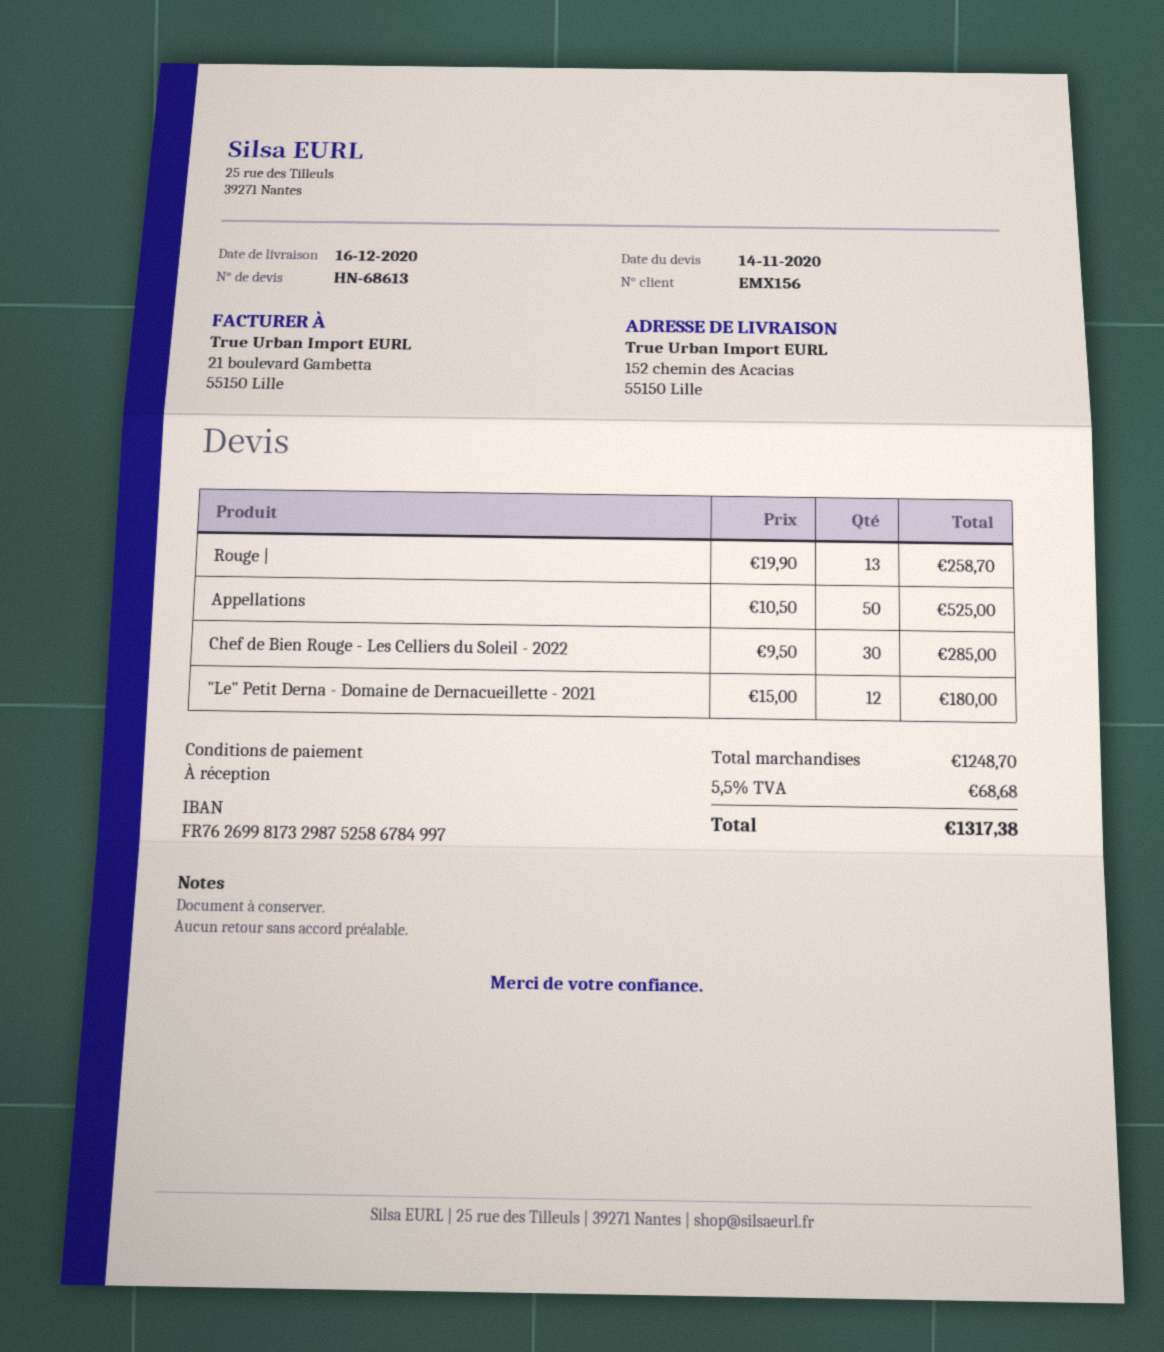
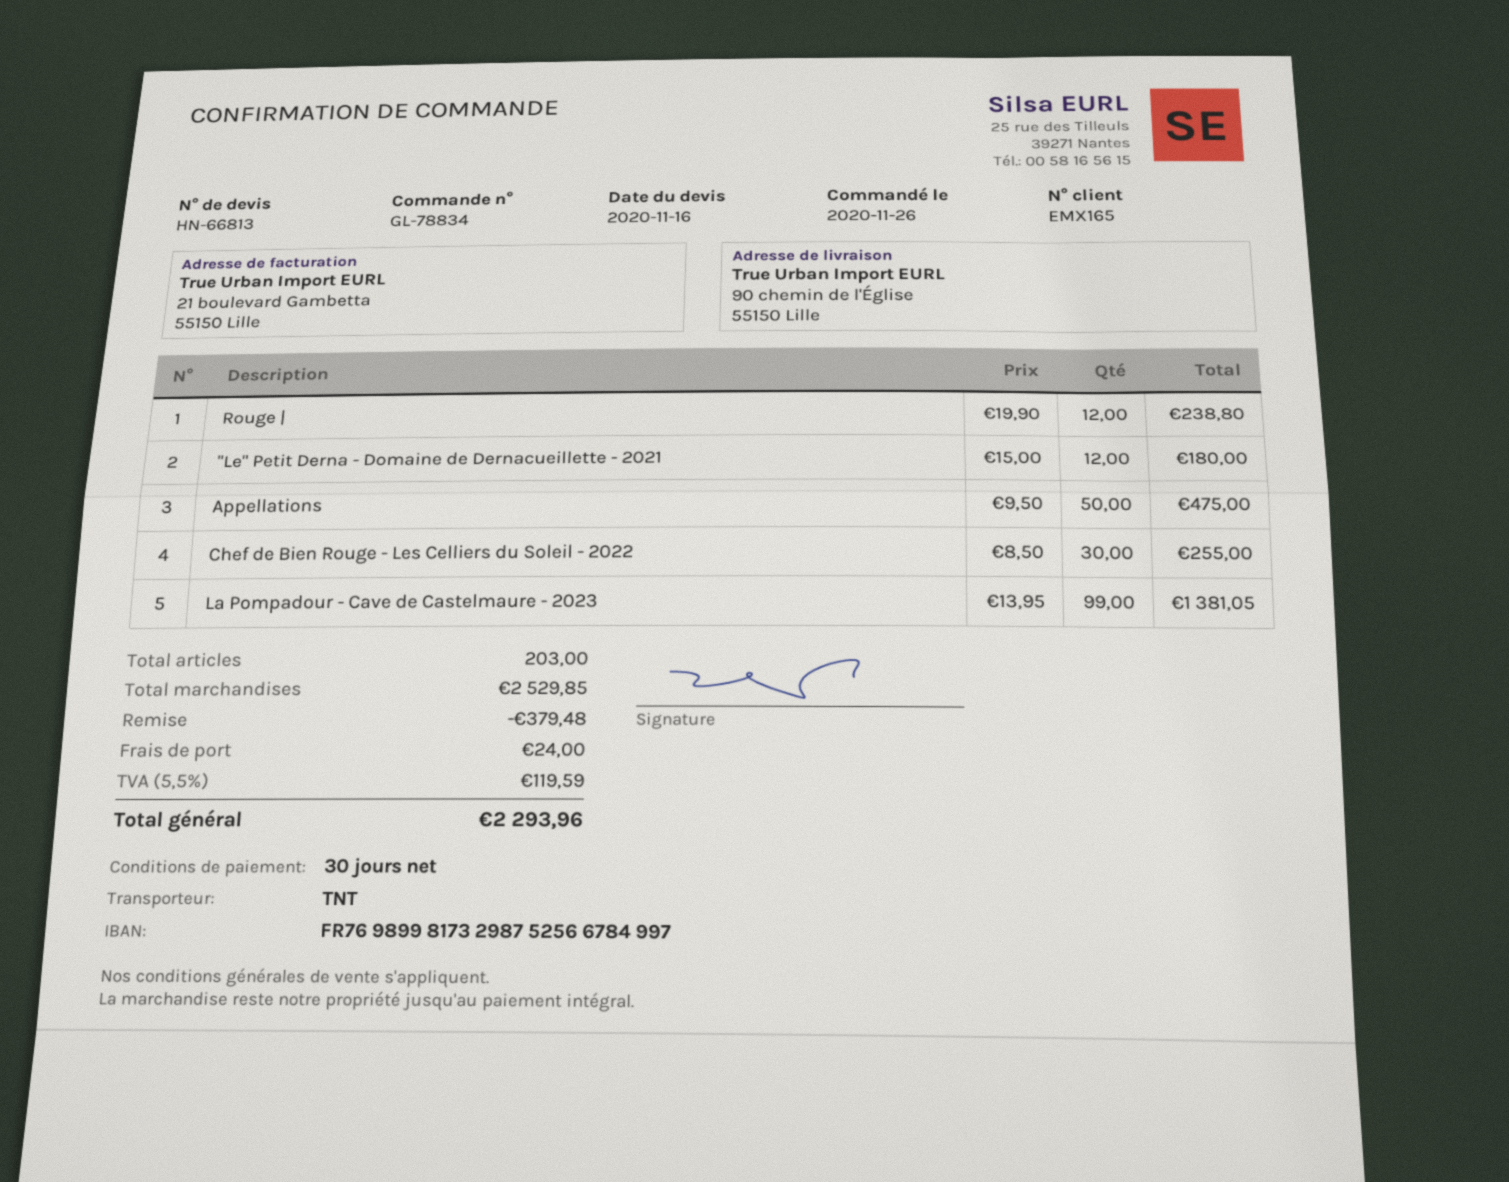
quote number: HN-68613 -> HN-66813
quote date: 2020-11-14 -> 2020-11-16
payment terms: on receipt -> 30 days
customer number: EMX156 -> EMX165
bank account: FR7626998173298752586784997 -> FR7698998173298752566784997
ship to: 152 chemin des Acacias, 55150 Lille -> 90 chemin de l'Église, 55150 Lille
Rouge |: 13 x 19.90 = 258.70 -> 12 x 19.90 = 238.80
Appellations: 50 x 10.50 = 525.00 -> 50 x 9.50 = 475.00
Chef de Bien Rouge - Les Celliers du Soleil - 2022: 30 x 9.50 = 285.00 -> 30 x 8.50 = 255.00
La Pompadour - Cave de Castelmaure - 2023: none -> 99 x 13.95 = 1381.05
subtotal: 1248.70 -> 2529.85
discount: none -> 379.48
shipping: none -> 24.00
tax: 5.5% = 68.68 -> 5.5% = 119.59
total: 1317.38 -> 2293.96

